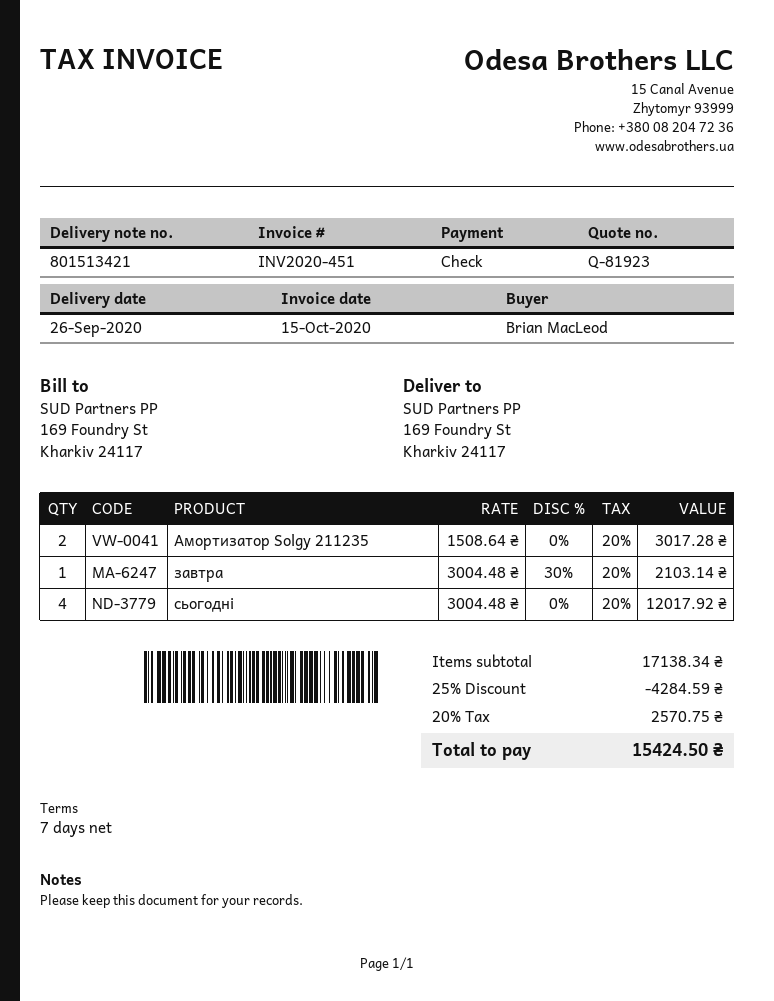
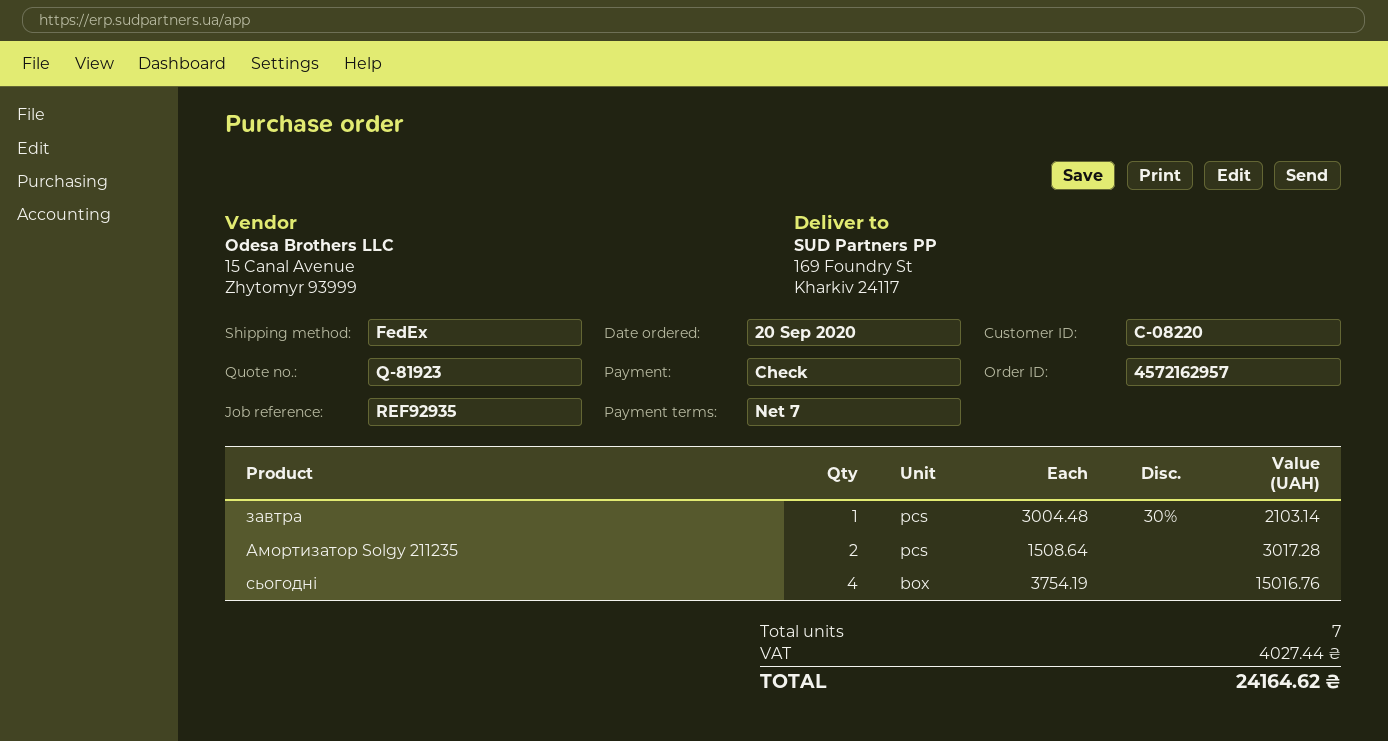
сьогодні: 4 x 3004.48 = 12017.92 -> 4 x 3754.19 = 15016.76
discount: 25% = 4284.59 -> none
tax: 2570.75 -> 4027.44
total: 15424.50 -> 24164.62

